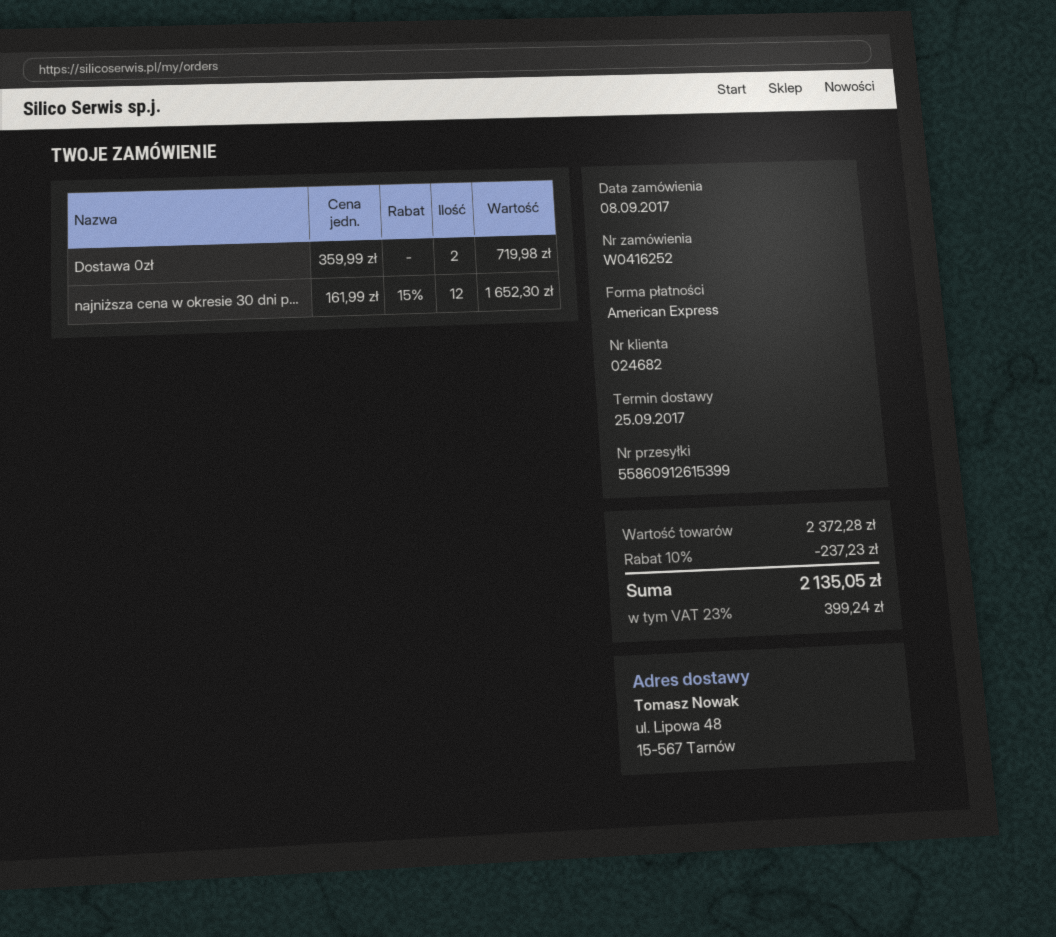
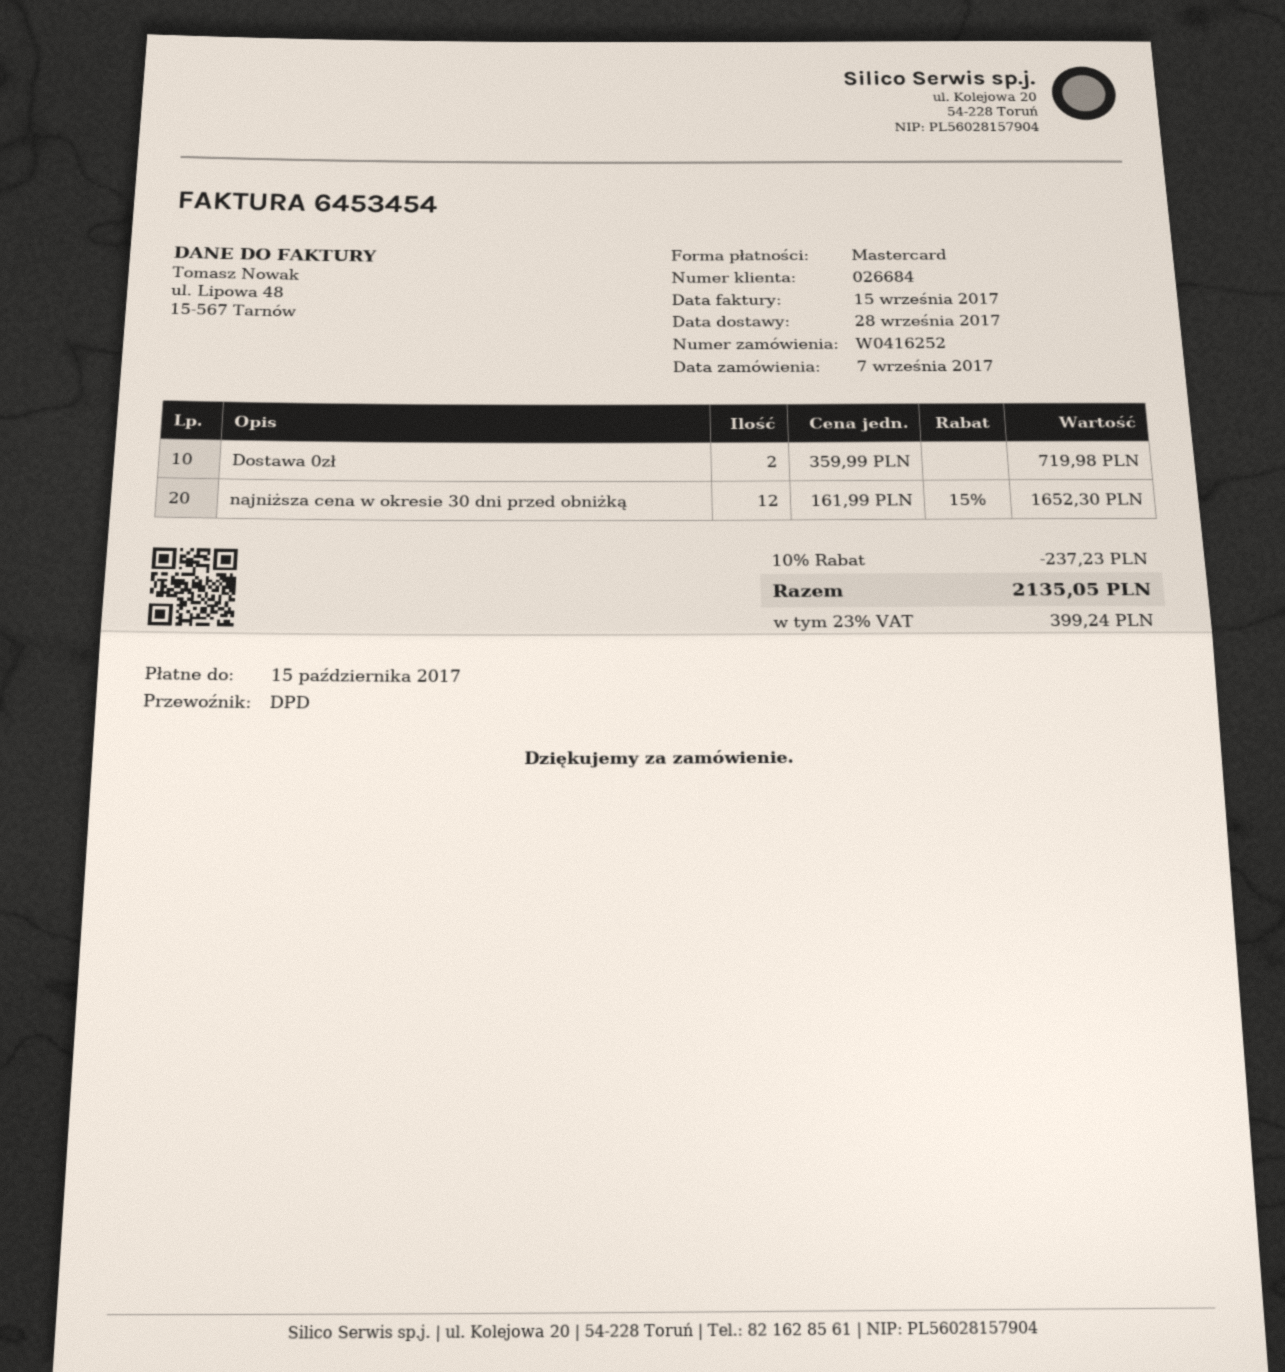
order date: 2017-09-08 -> 2017-09-07
delivery date: 2017-09-25 -> 2017-09-28
customer number: 024682 -> 026684
payment method: American Express -> Mastercard

